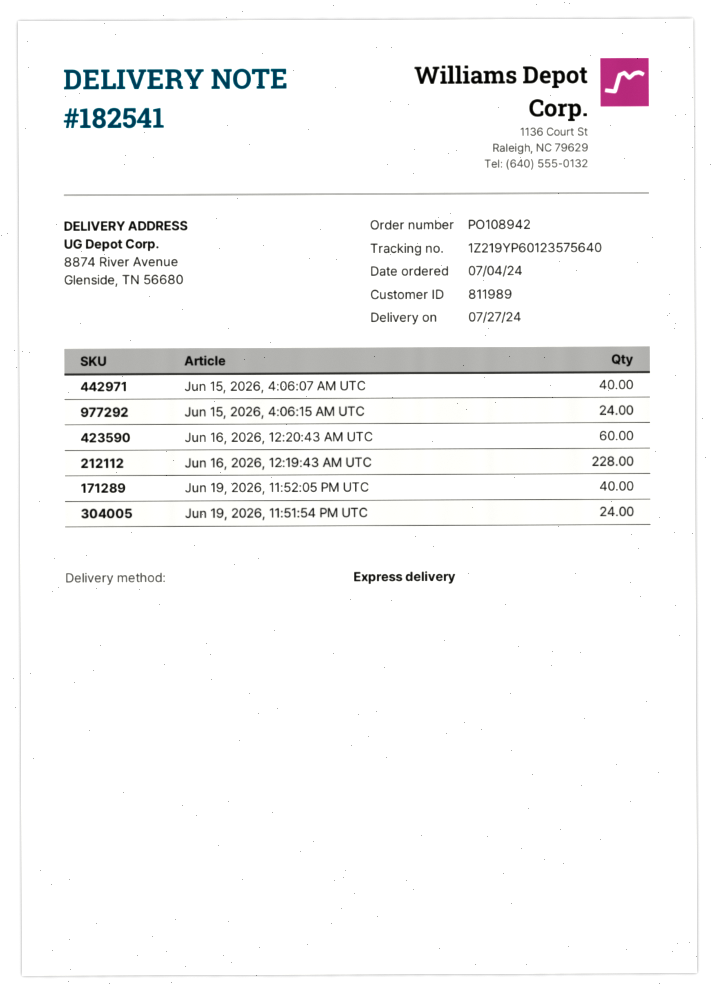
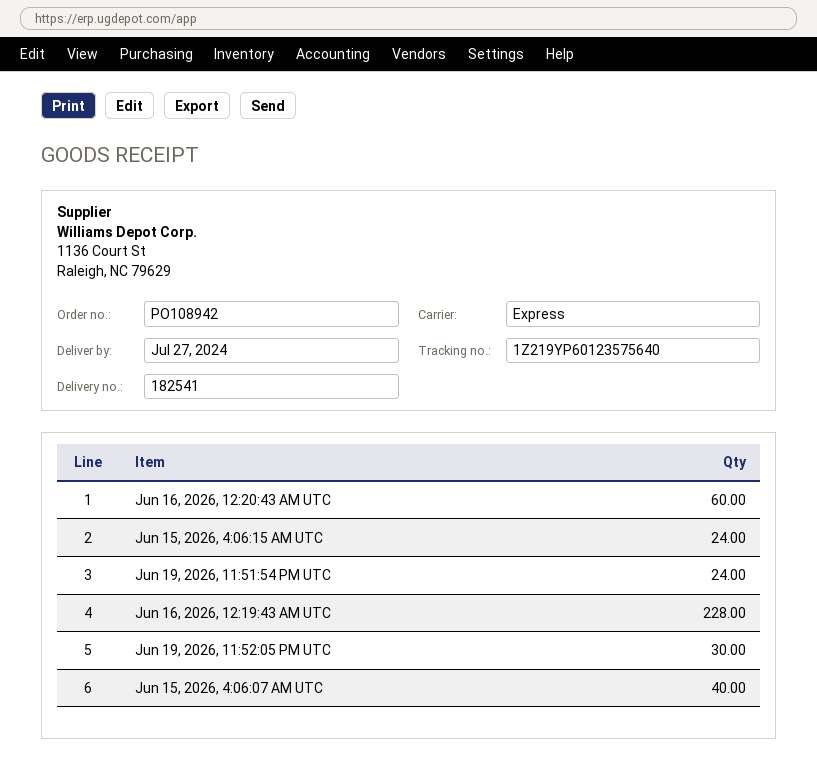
Jun 19, 2026, 11:52:05 PM UTC: 40 -> 30

